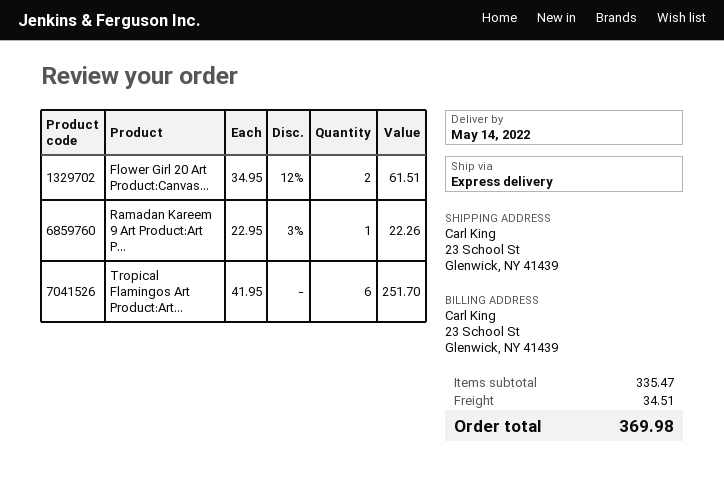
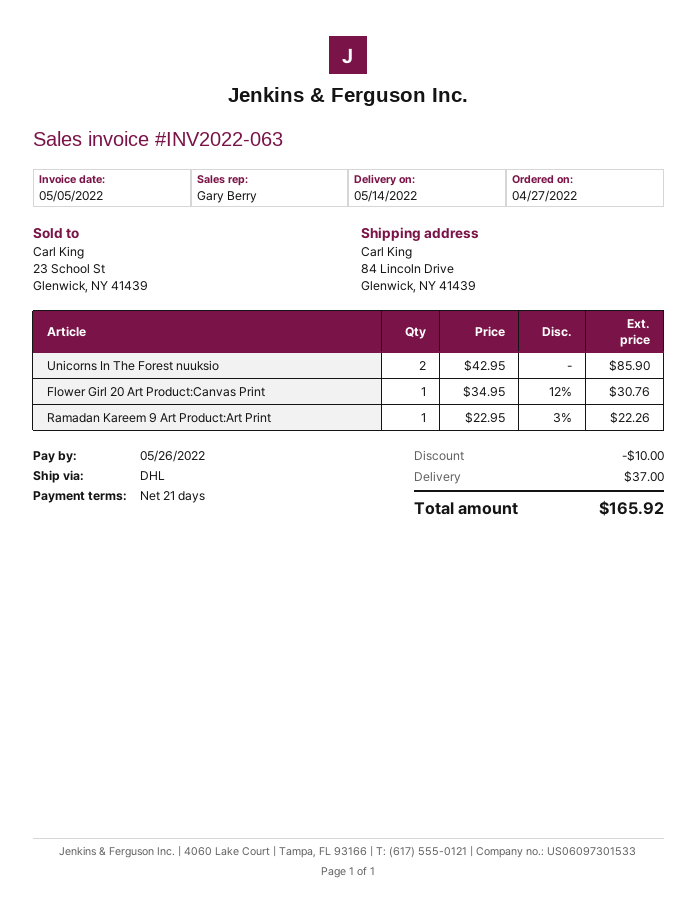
shipping method: express -> DHL
ship to: 23 School St, Glenwick, NY 41439 -> 84 Lincoln Drive, Glenwick, NY 41439
Flower Girl 20 Art Product:Canvas...: 2 x 34.95 - 12% = 61.51 -> 1 x 34.95 - 12% = 30.76
Tropical Flamingos Art Product:Art...: 6 x 41.95 = 251.70 -> none
Unicorns In The Forest nuuksio: none -> 2 x 42.95 = 85.90
discount: none -> 10.00
shipping: 34.51 -> 37.00
total: 369.98 -> 165.92

